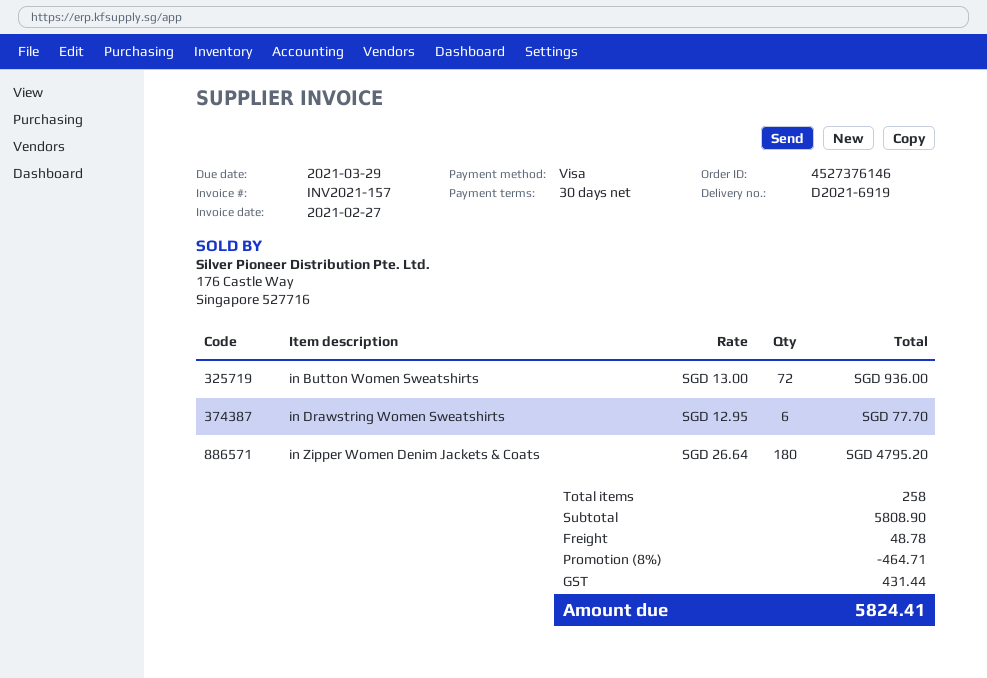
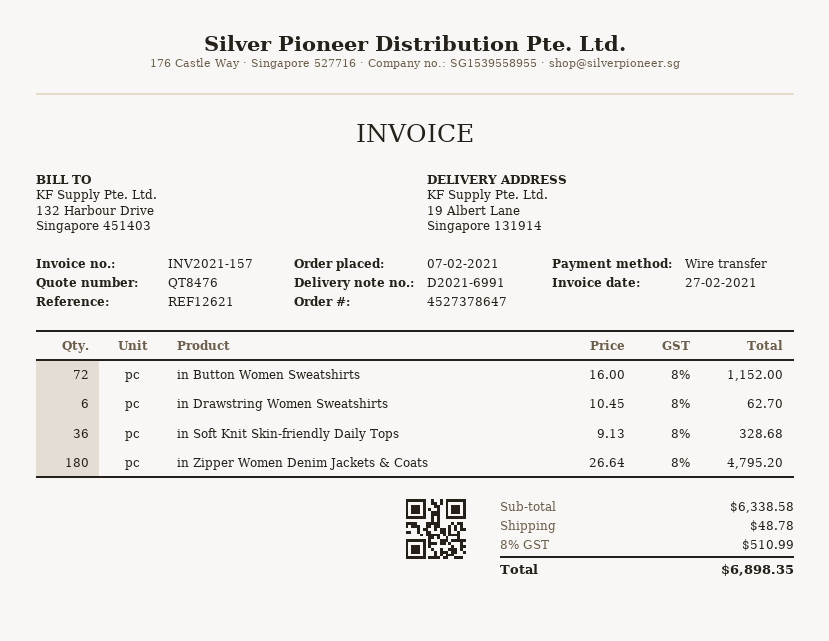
order number: 4527376146 -> 4527378647
delivery note number: D2021-6919 -> D2021-6991
payment method: Visa -> bank transfer
in Button Women Sweatshirts: 72 x 13.00 = 936.00 -> 72 x 16.00 = 1152.00
in Drawstring Women Sweatshirts: 6 x 12.95 = 77.70 -> 6 x 10.45 = 62.70
in Soft Knit Skin-friendly Daily Tops: none -> 36 x 9.13 = 328.68
subtotal: 5808.90 -> 6338.58
discount: 8% = 464.71 -> none
tax: 431.44 -> 510.99
total: 5824.41 -> 6898.35

